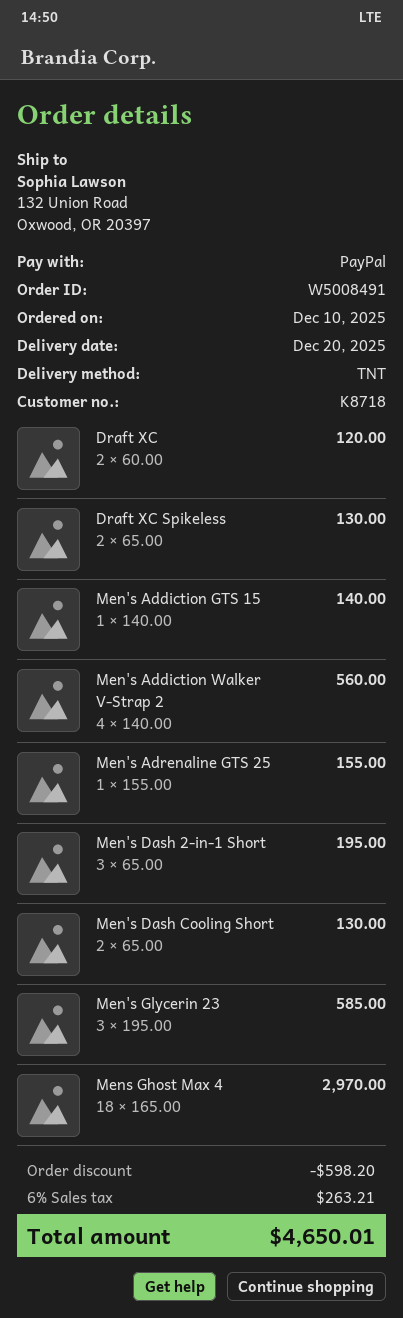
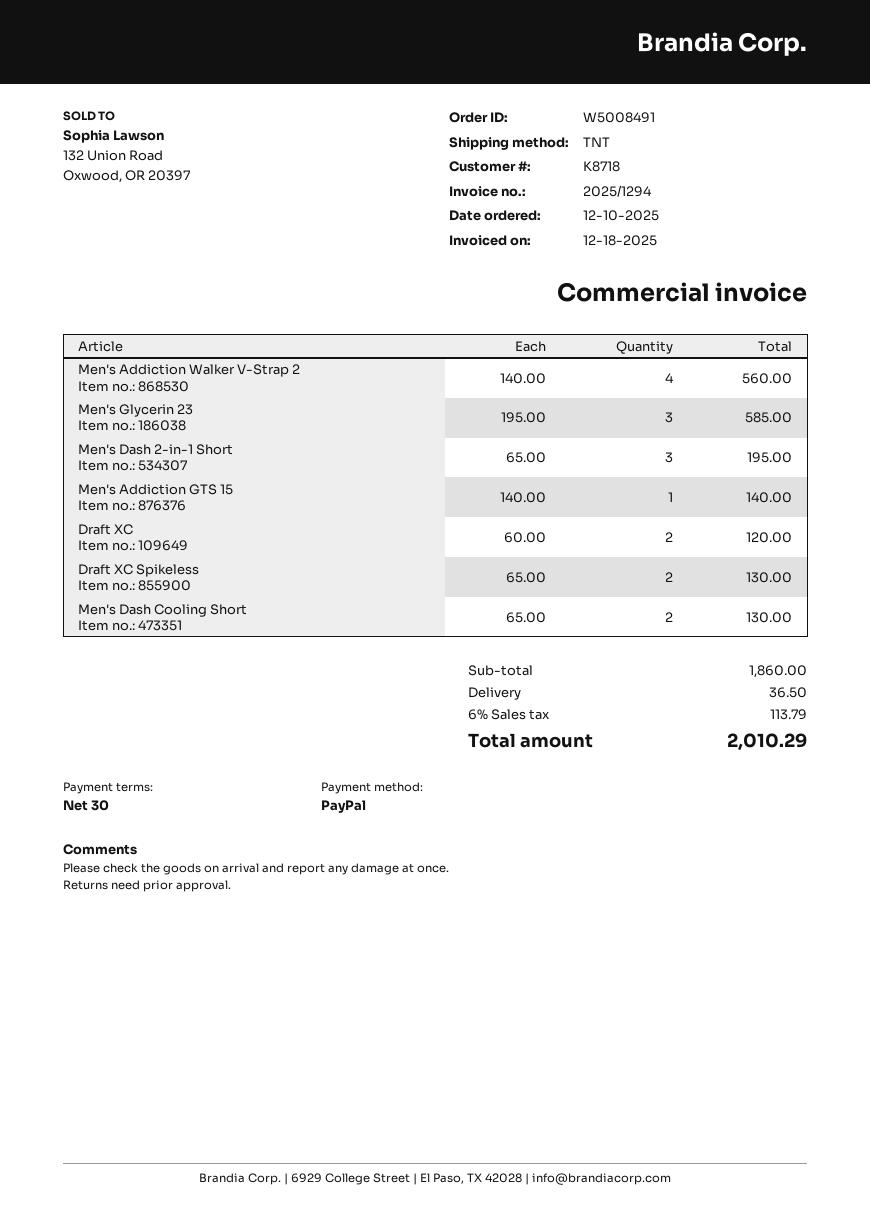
Men's Adrenaline GTS 25: 1 x 155.00 = 155.00 -> none
Mens Ghost Max 4: 18 x 165.00 = 2970.00 -> none
discount: 598.20 -> none
shipping: none -> 36.50
tax: 6% = 263.21 -> 6% = 113.79
total: 4650.01 -> 2010.29

